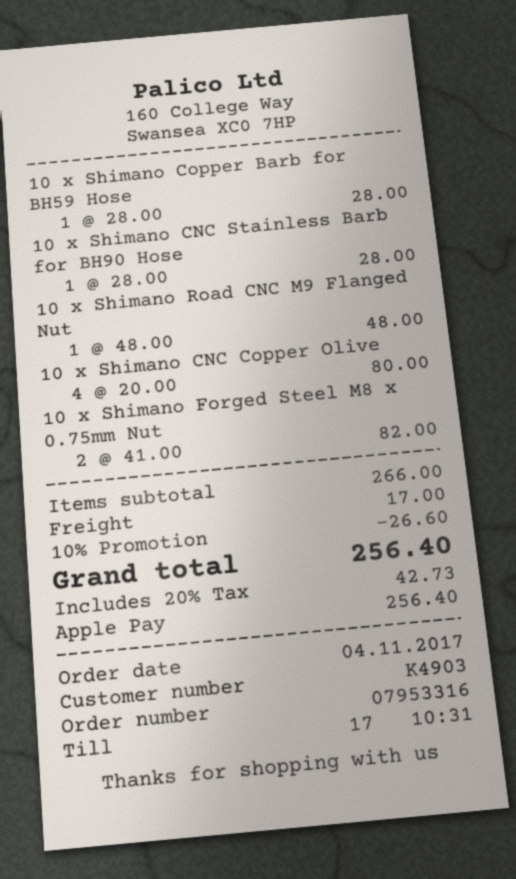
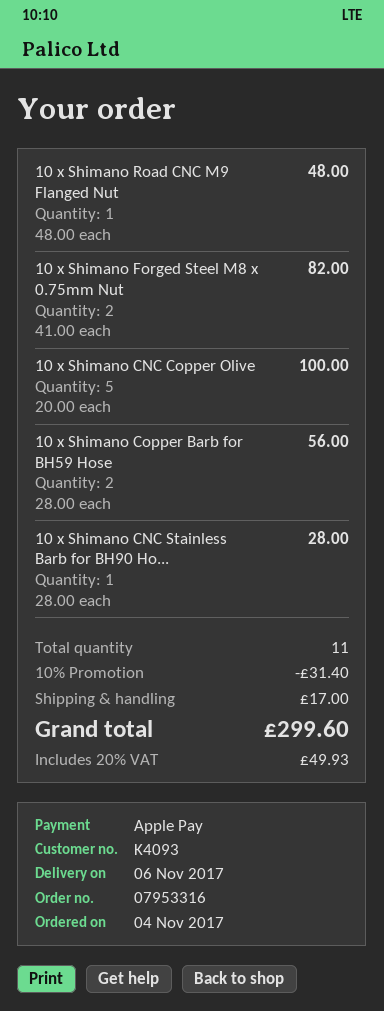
customer number: K4903 -> K4093
10 x Shimano Copper Barb for BH59 Hose: 1 x 28.00 = 28.00 -> 2 x 28.00 = 56.00
10 x Shimano CNC Copper Olive: 4 x 20.00 = 80.00 -> 5 x 20.00 = 100.00
discount: 10% = 26.60 -> 10% = 31.40
tax: 20% = 42.73 -> 20% = 49.93
total: 256.40 -> 299.60

